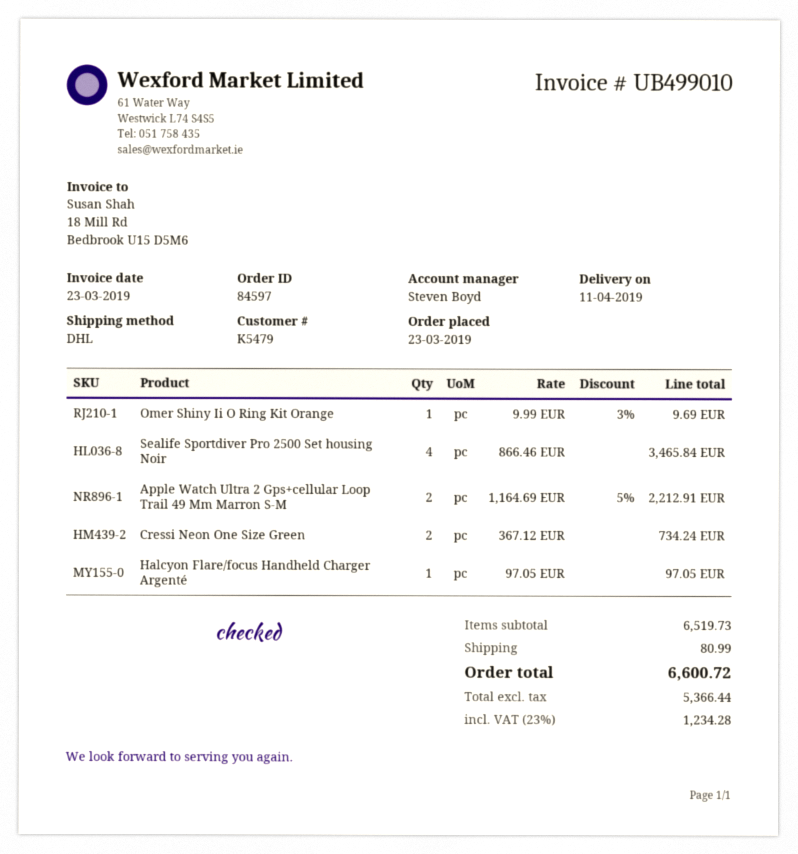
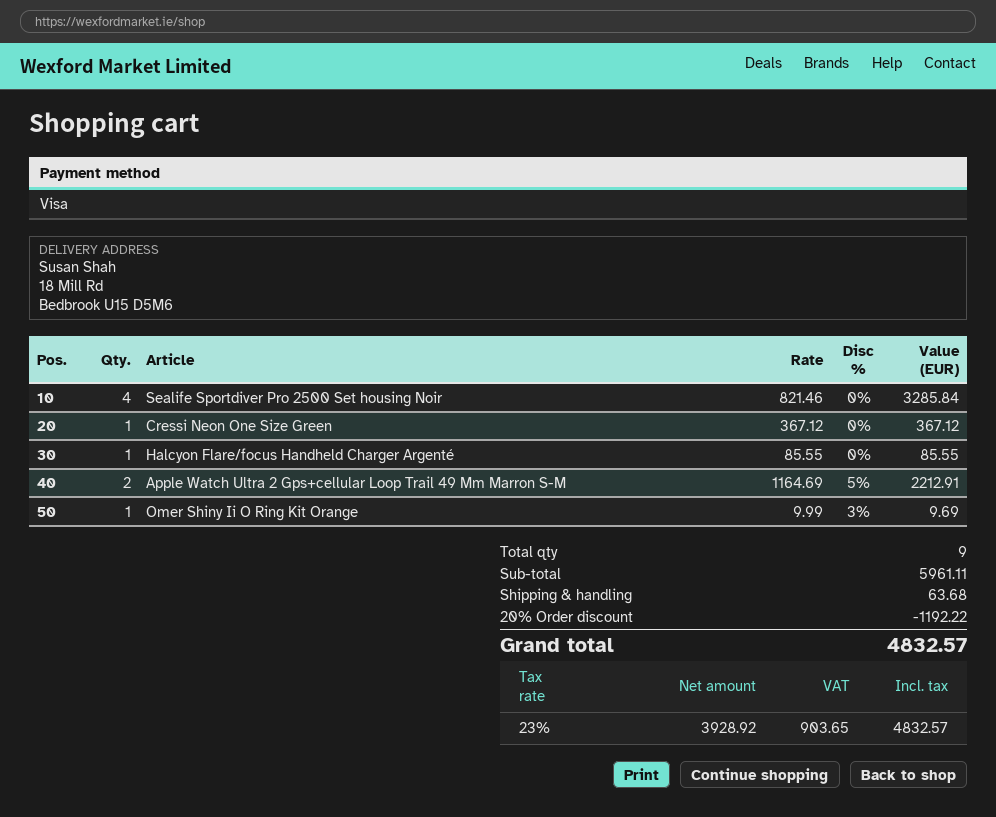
Sealife Sportdiver Pro 2500 Set housing Noir: 4 x 866.46 = 3465.84 -> 4 x 821.46 = 3285.84
Cressi Neon One Size Green: 2 x 367.12 = 734.24 -> 1 x 367.12 = 367.12
Halcyon Flare/focus Handheld Charger Argenté: 1 x 97.05 = 97.05 -> 1 x 85.55 = 85.55
subtotal: 6519.73 -> 5961.11
discount: none -> 20% = 1192.22
shipping: 80.99 -> 63.68
net: 5366.44 -> 3928.92
tax: 23% = 1234.28 -> 23% = 903.65
total: 6600.72 -> 4832.57

